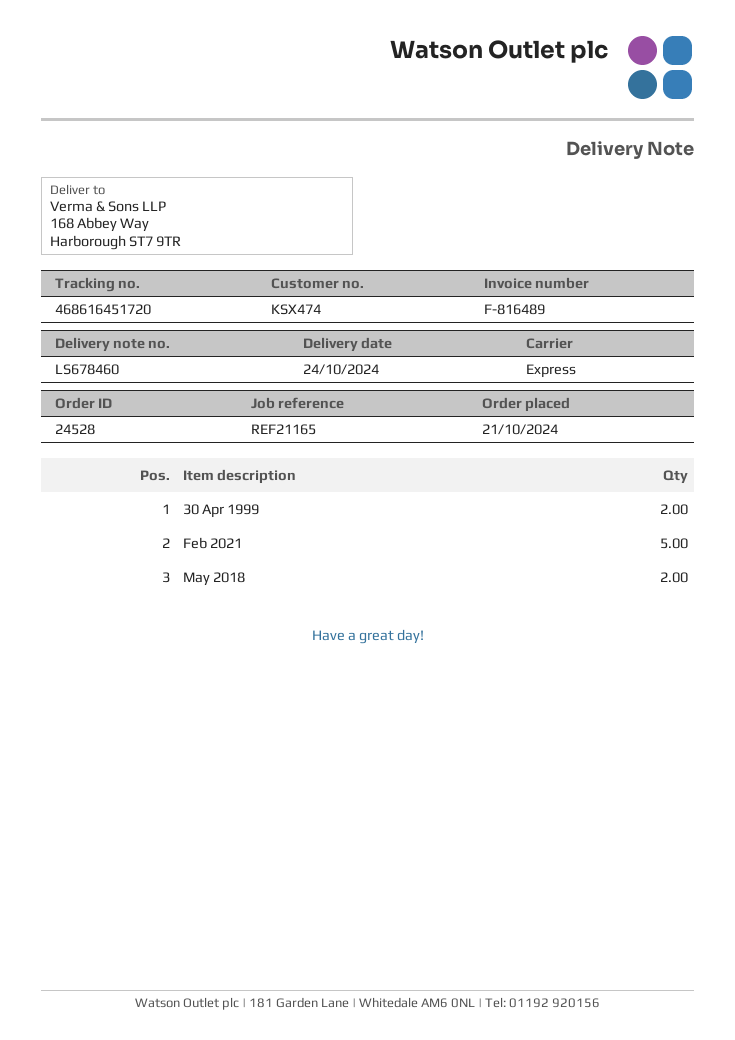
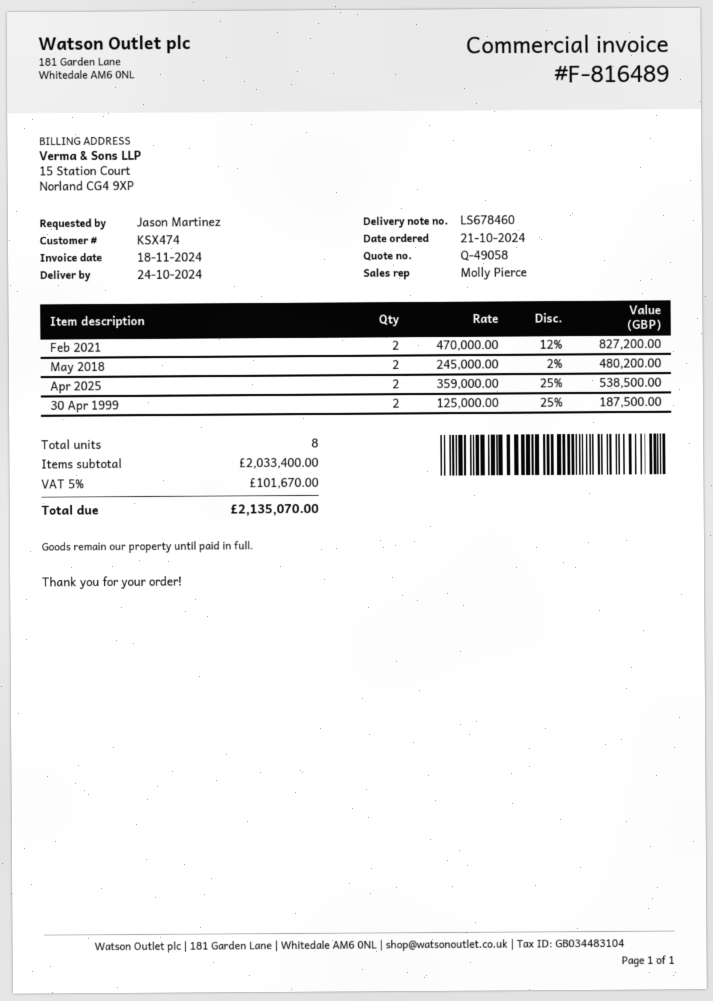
Feb 2021: 5 -> 2
Apr 2025: none -> 2

